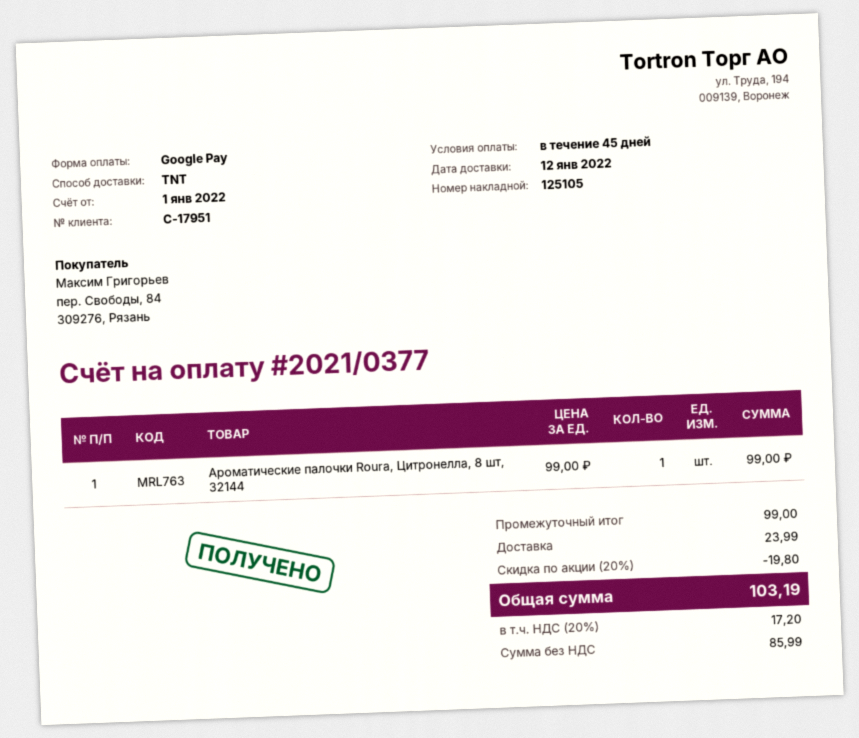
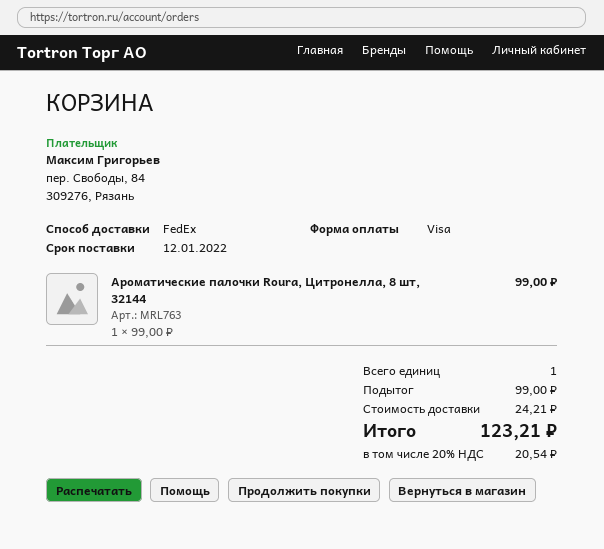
payment method: Google Pay -> Visa
shipping method: TNT -> FedEx
discount: 20% = 19.80 -> none
shipping: 23.99 -> 24.21
tax: 20% = 17.20 -> 20% = 20.54
total: 103.19 -> 123.21

